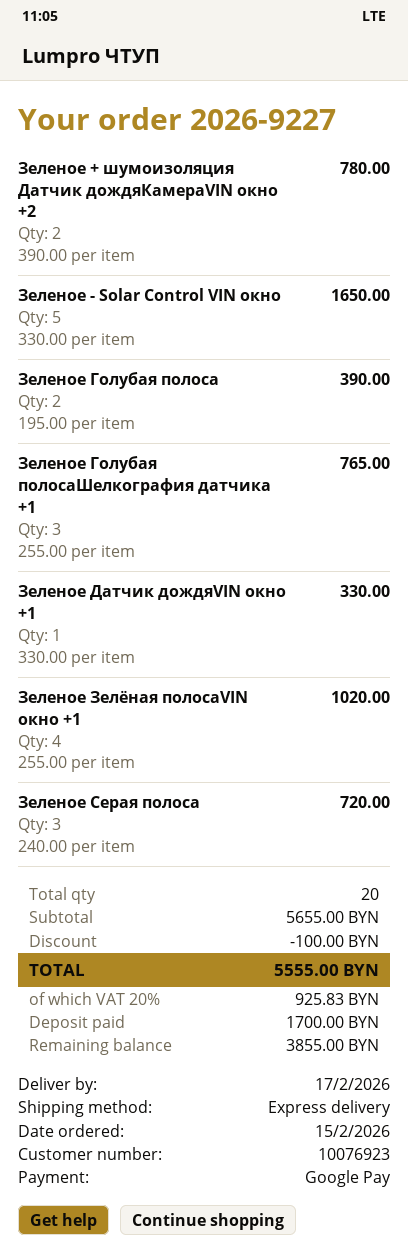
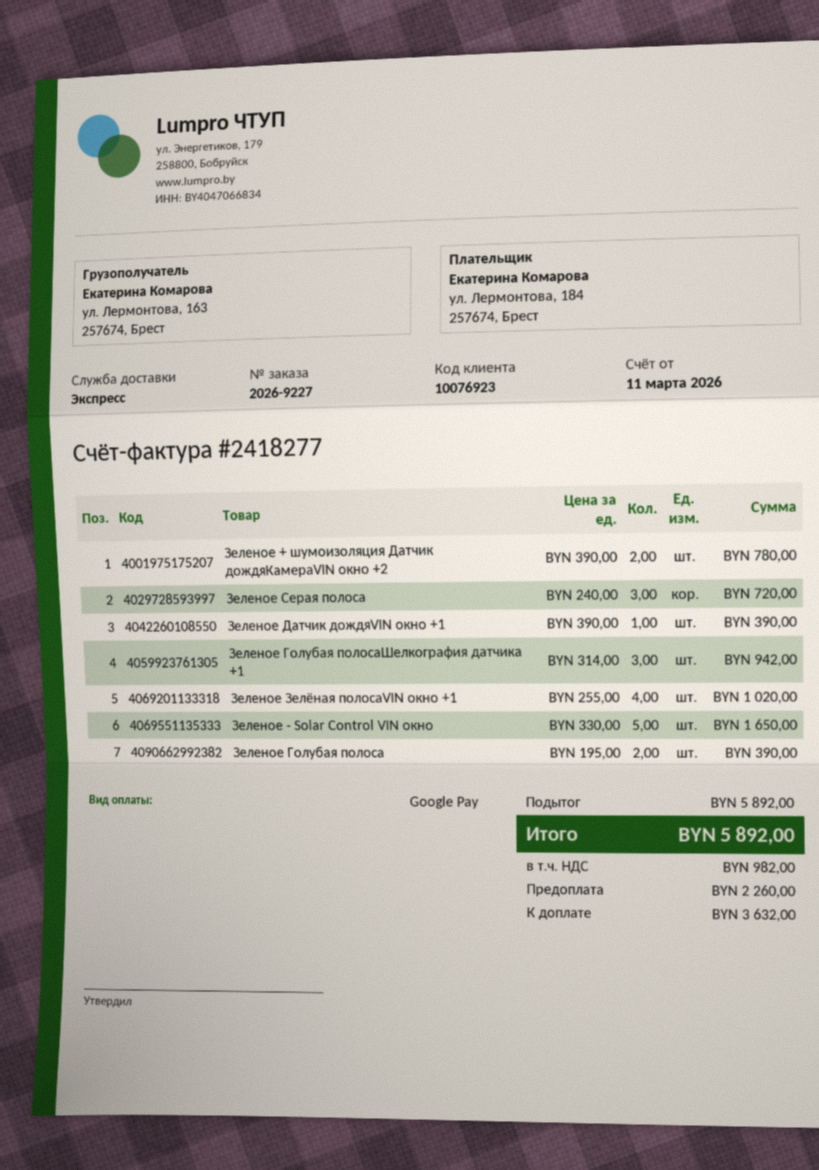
Зеленое Голубая полосаШелкография датчика +1: 3 x 255.00 = 765.00 -> 3 x 314.00 = 942.00
Зеленое Датчик дождяVIN окно +1: 1 x 330.00 = 330.00 -> 1 x 390.00 = 390.00
subtotal: 5655.00 -> 5892.00
discount: 100.00 -> none
tax: 925.83 -> 982.00
total: 5555.00 -> 5892.00
deposit: 1700.00 -> 2260.00
balance: 3855.00 -> 3632.00

